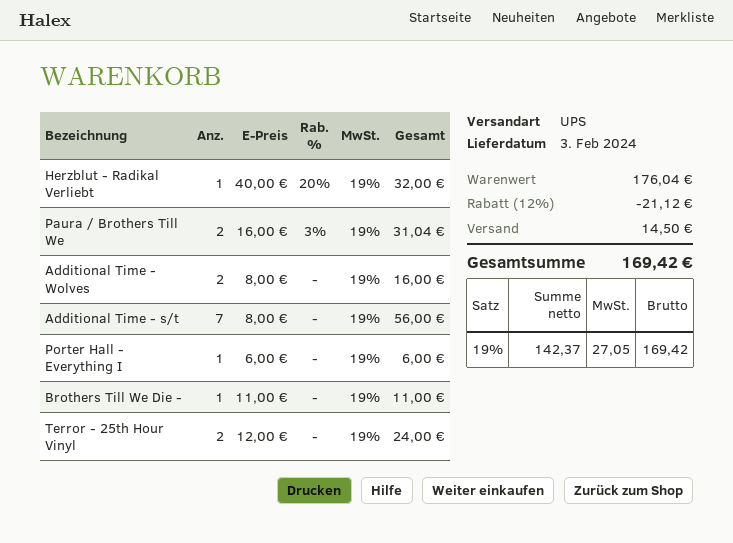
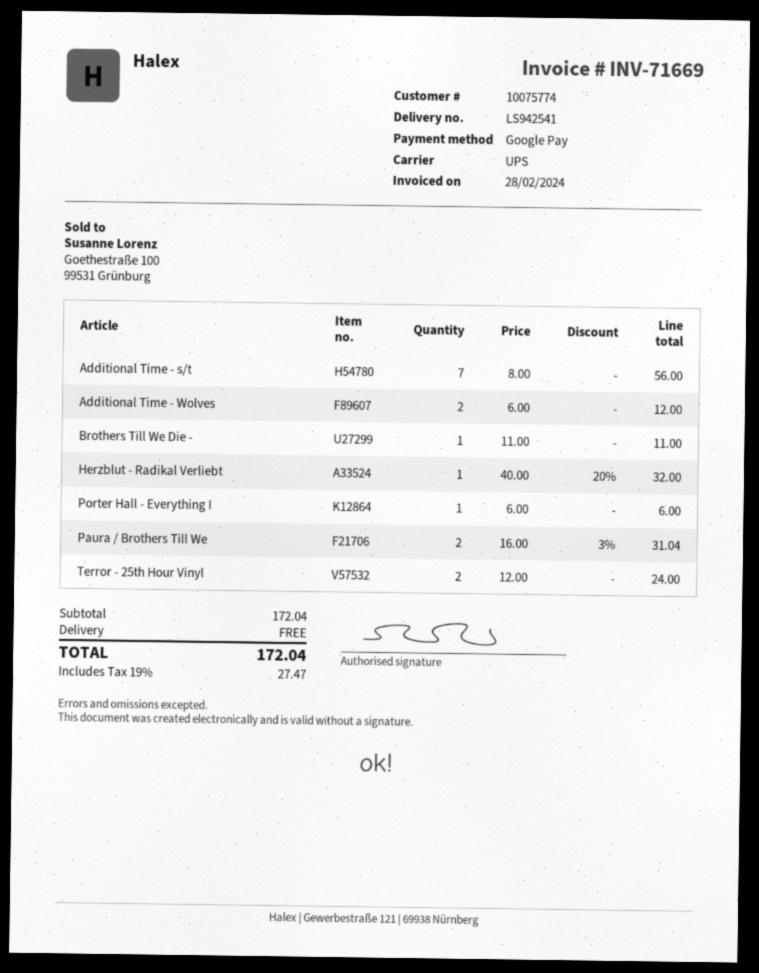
Additional Time - Wolves: 2 x 8.00 = 16.00 -> 2 x 6.00 = 12.00
subtotal: 176.04 -> 172.04
discount: 12% = 21.12 -> none
shipping: 14.50 -> 0.00
tax: 19% = 27.05 -> 19% = 27.47
total: 169.42 -> 172.04

